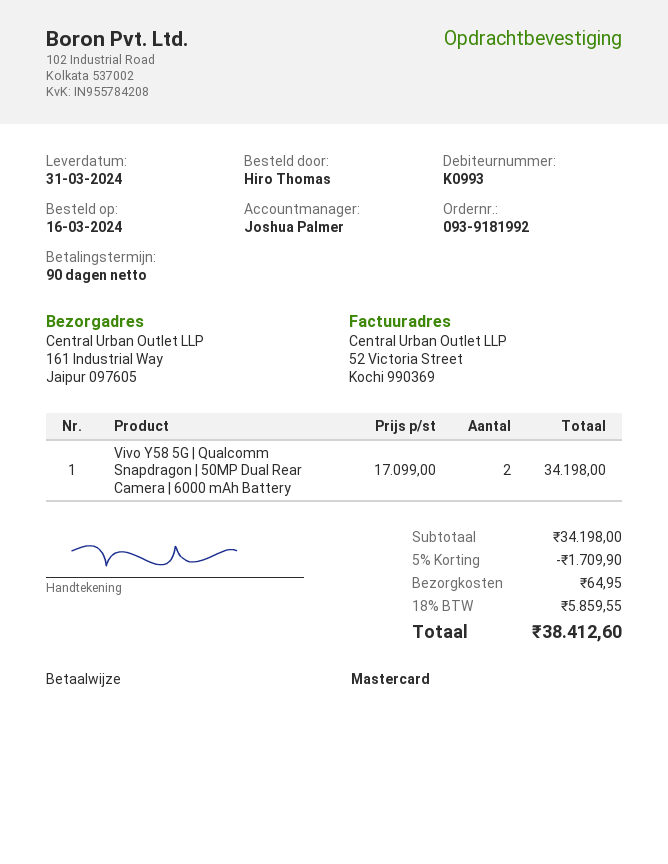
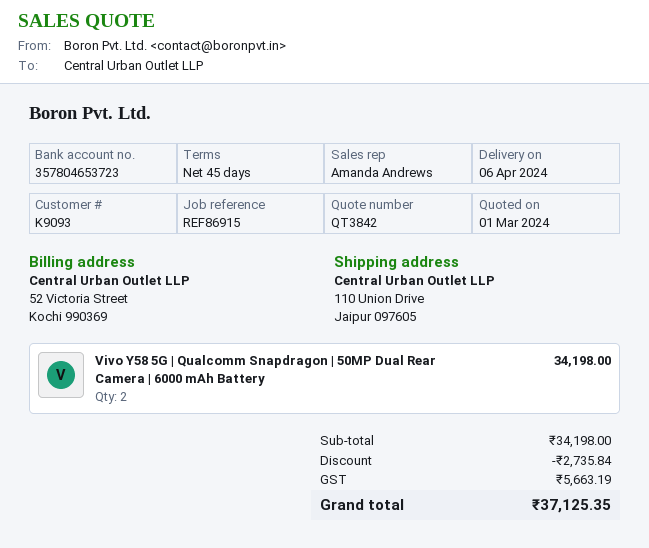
delivery date: 2024-03-31 -> 2024-04-06
payment terms: 90 days -> 45 days
customer number: K0993 -> K9093
sales rep: Joshua Palmer -> Amanda Andrews
ship to: 161 Industrial Way, Jaipur 097605 -> 110 Union Drive, Jaipur 097605
discount: 1709.90 -> 2735.84
shipping: 64.95 -> none
tax: 5859.55 -> 5663.19
total: 38412.60 -> 37125.35

